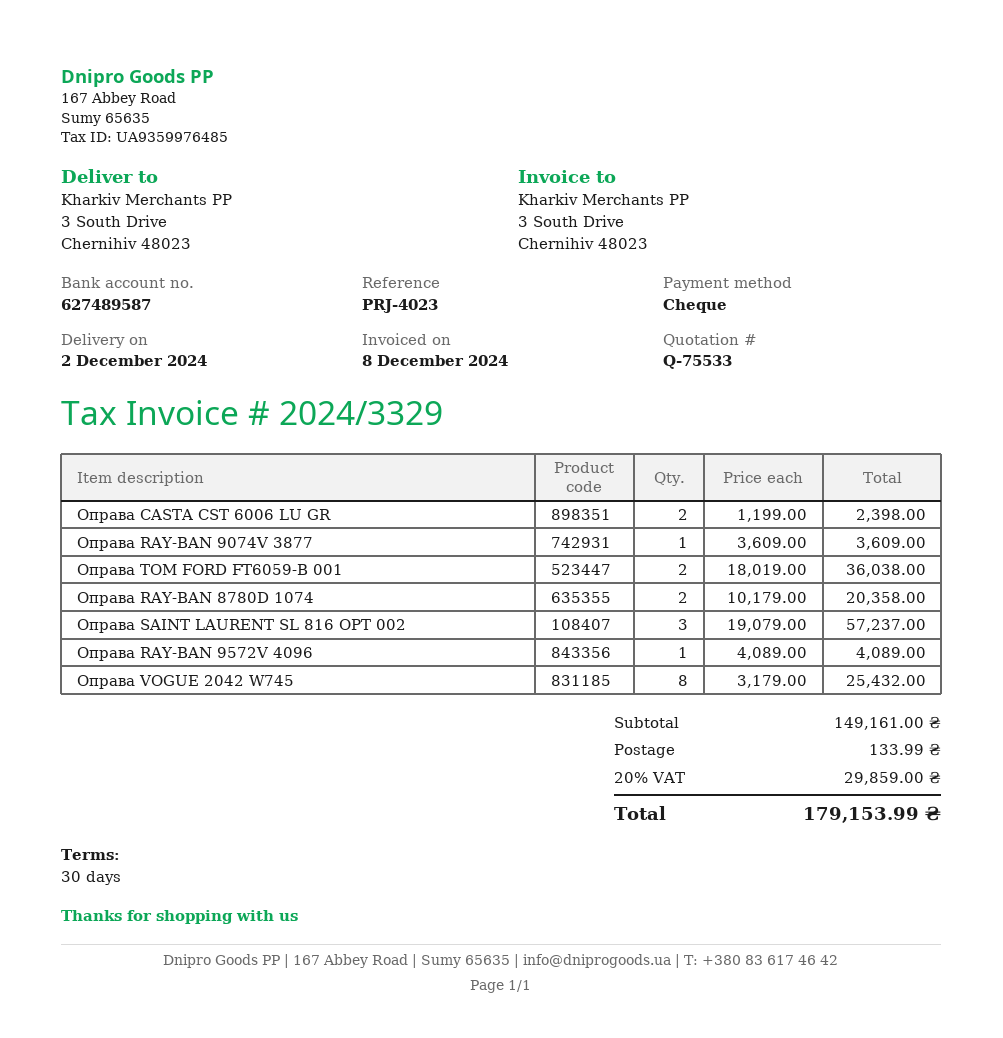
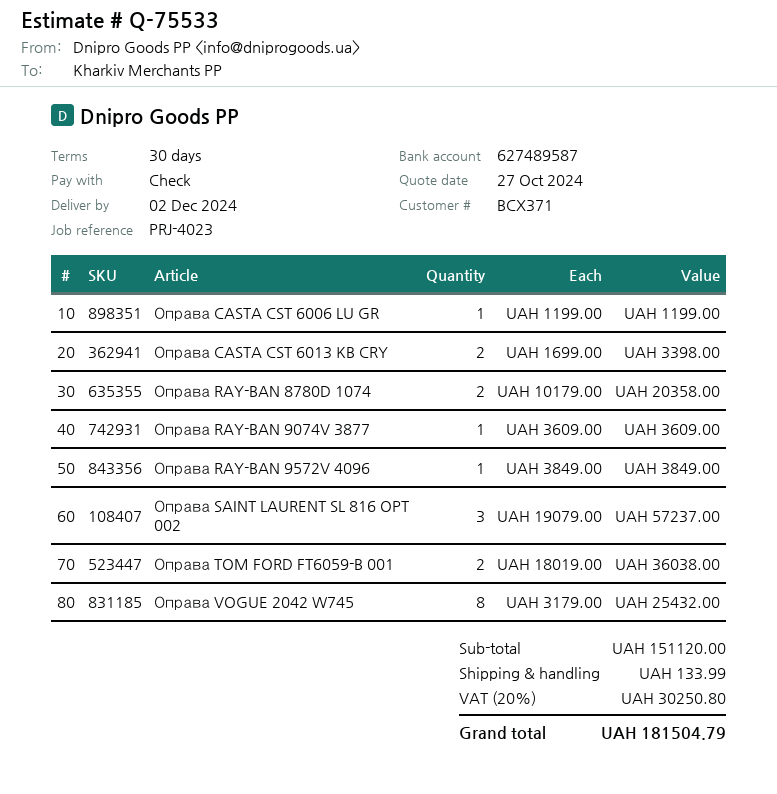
Оправа CASTA CST 6006 LU GR: 2 x 1199.00 = 2398.00 -> 1 x 1199.00 = 1199.00
Оправа RAY-BAN 9572V 4096: 1 x 4089.00 = 4089.00 -> 1 x 3849.00 = 3849.00
Оправа CASTA CST 6013 KB CRY: none -> 2 x 1699.00 = 3398.00
subtotal: 149161.00 -> 151120.00
tax: 20% = 29859.00 -> 20% = 30250.80
total: 179153.99 -> 181504.79

